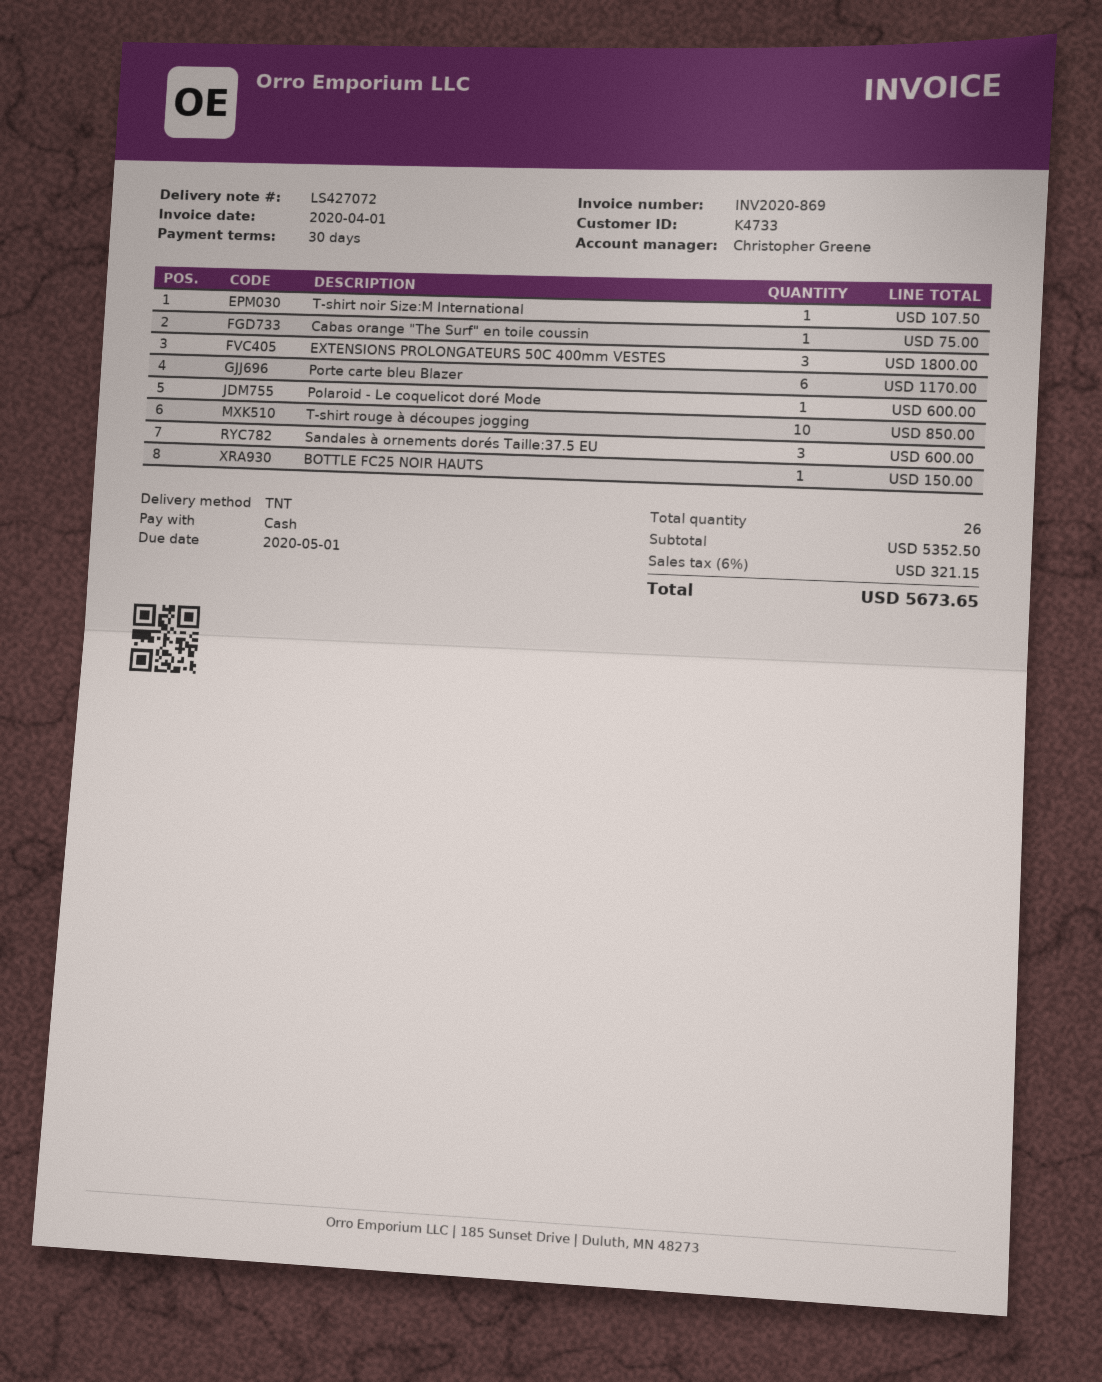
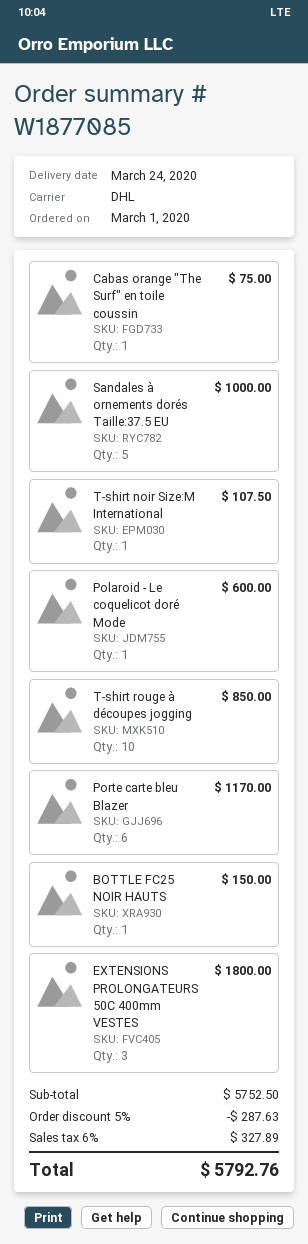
shipping method: TNT -> DHL
Sandales à ornements dorés Taille:37.5 EU: 3 for 600.00 -> 5 for 1000.00
subtotal: 5352.50 -> 5752.50
discount: none -> 5% = 287.63
tax: 6% = 321.15 -> 6% = 327.89
total: 5673.65 -> 5792.76

